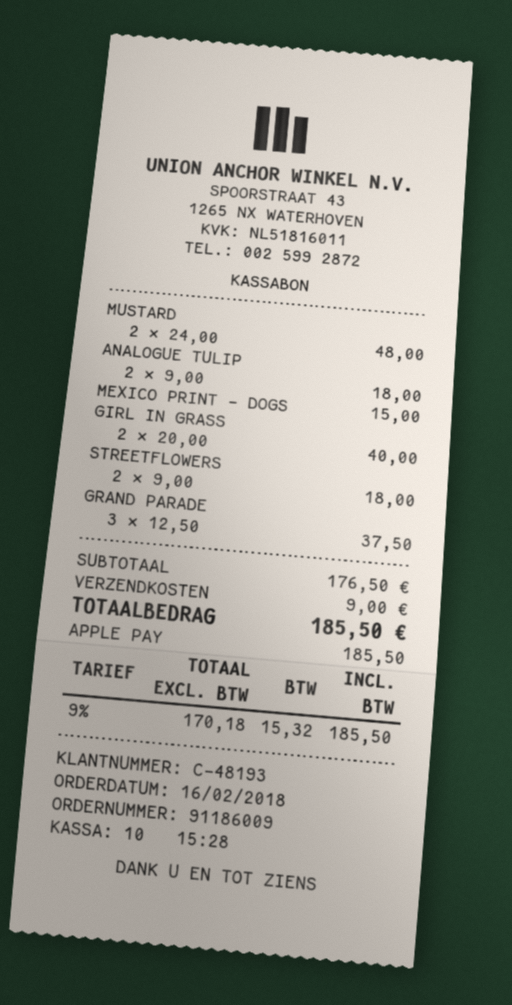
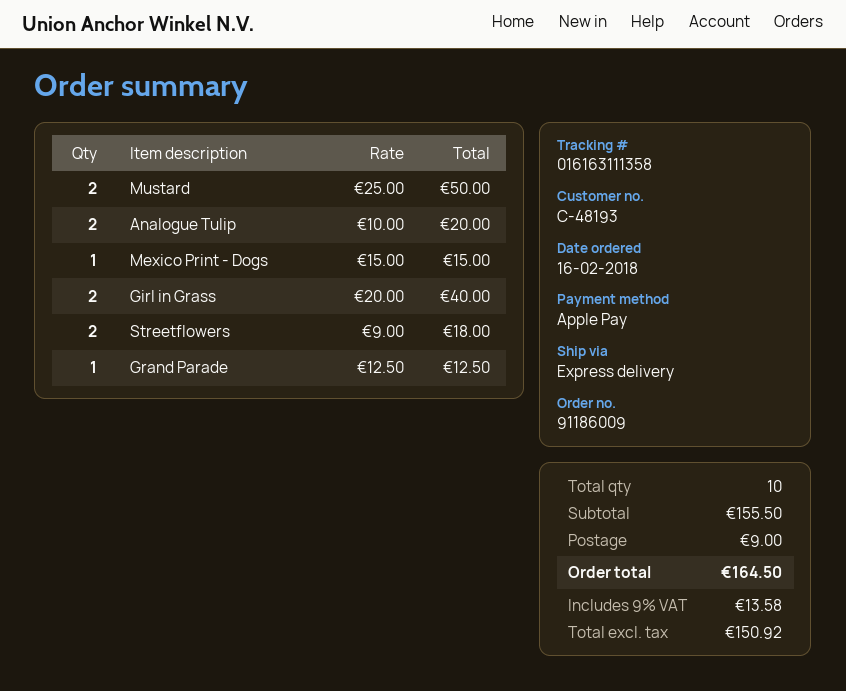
MUSTARD: 2 x 24.00 = 48.00 -> 2 x 25.00 = 50.00
ANALOGUE TULIP: 2 x 9.00 = 18.00 -> 2 x 10.00 = 20.00
GRAND PARADE: 3 x 12.50 = 37.50 -> 1 x 12.50 = 12.50
subtotal: 176.50 -> 155.50
net: 170.18 -> 150.92
tax: 9% = 15.32 -> 9% = 13.58
total: 185.50 -> 164.50

